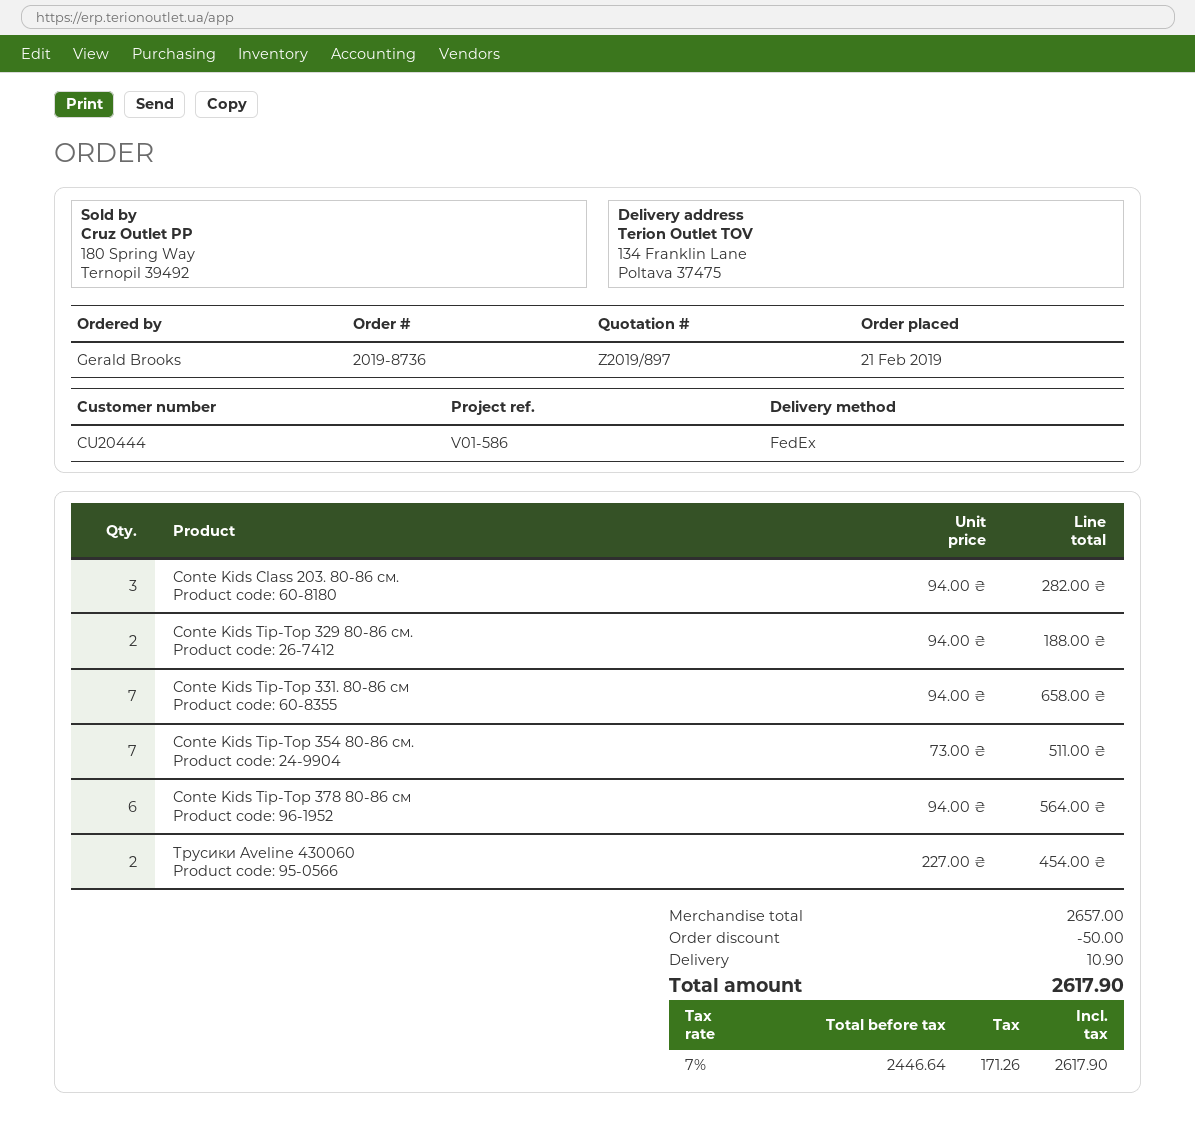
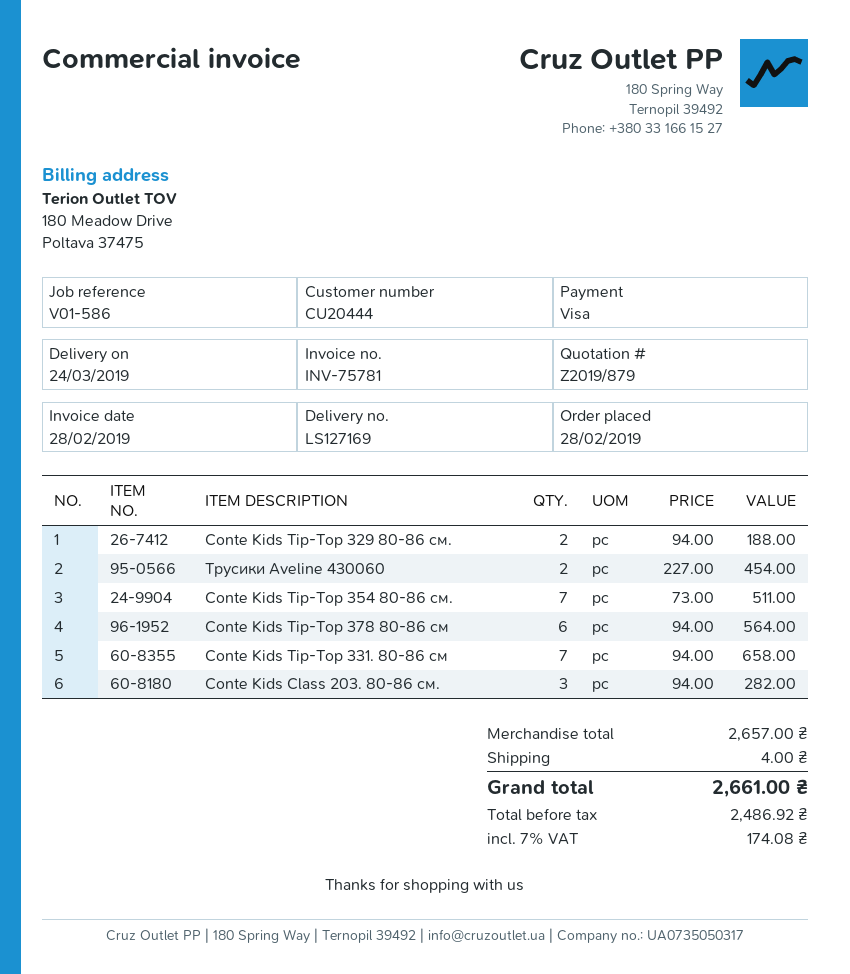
quote number: Z2019/897 -> Z2019/879
order date: 2019-02-21 -> 2019-02-28
discount: 50.00 -> none
shipping: 10.90 -> 4.00
net: 2446.64 -> 2486.92
tax: 7% = 171.26 -> 7% = 174.08
total: 2617.90 -> 2661.00

